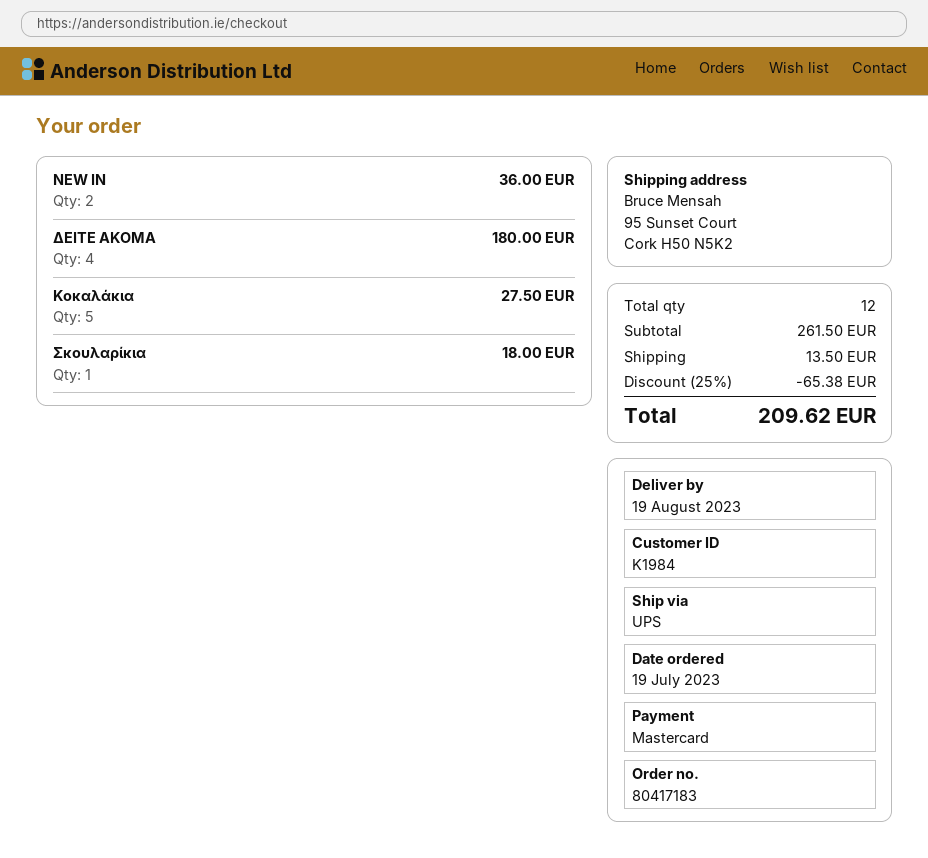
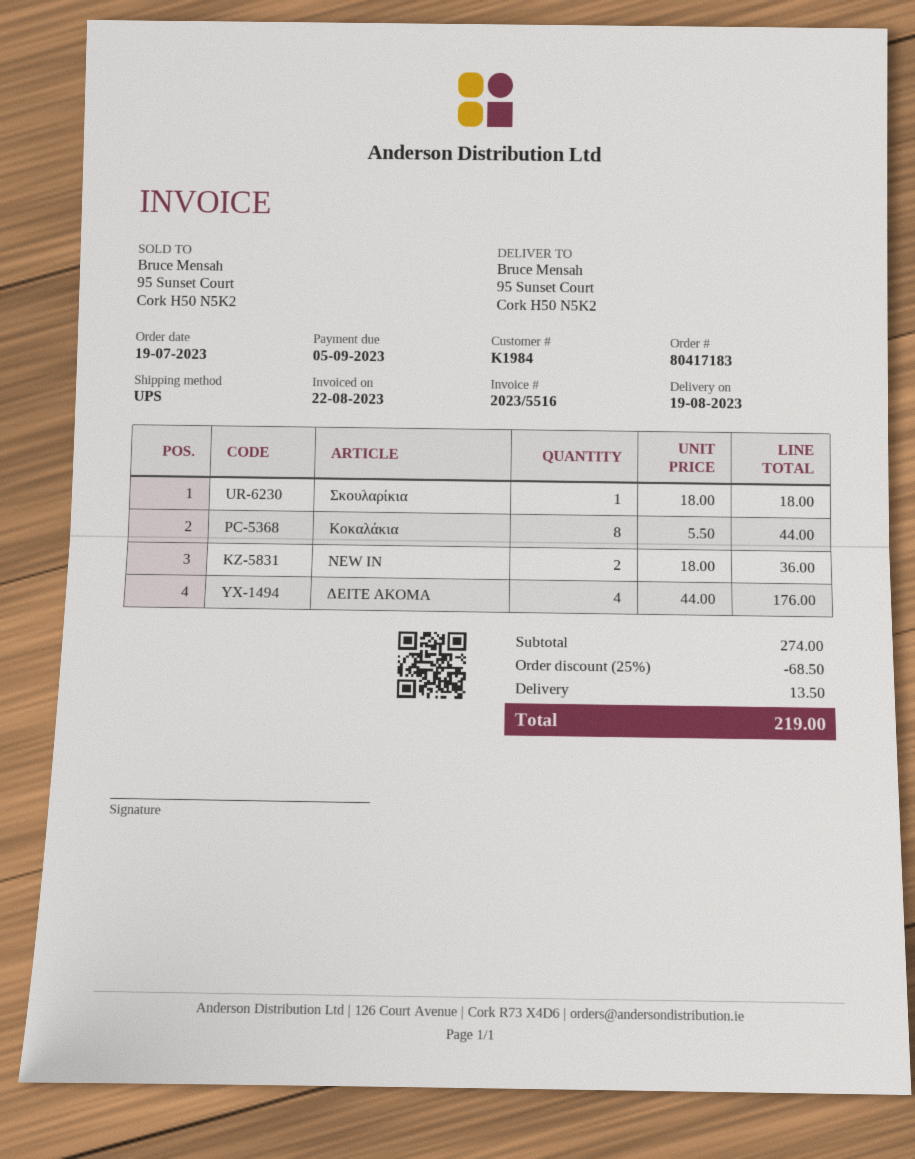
ΔΕΙΤΕ ΑΚΟΜΑ: 4 for 180.00 -> 4 for 176.00
Κοκαλάκια: 5 for 27.50 -> 8 for 44.00
subtotal: 261.50 -> 274.00
discount: 25% = 65.38 -> 25% = 68.50
total: 209.62 -> 219.00

